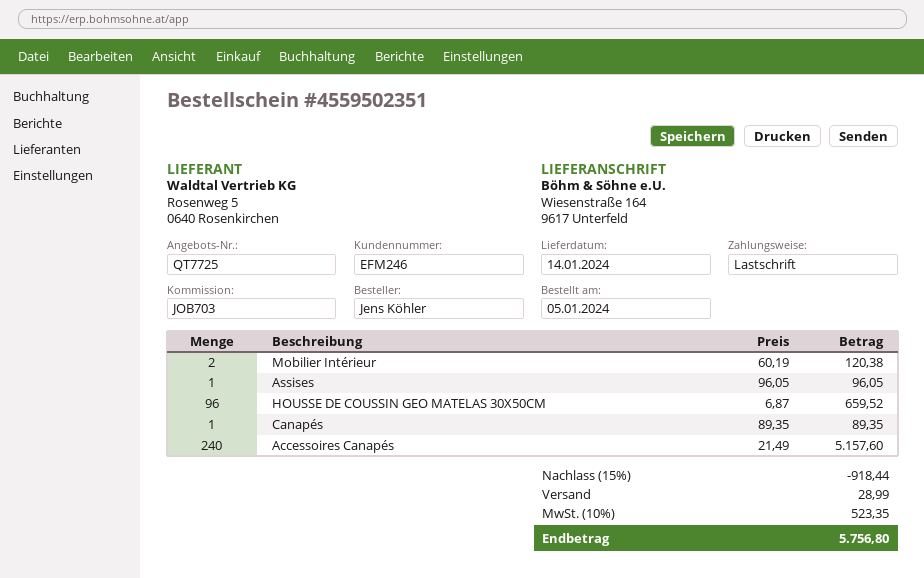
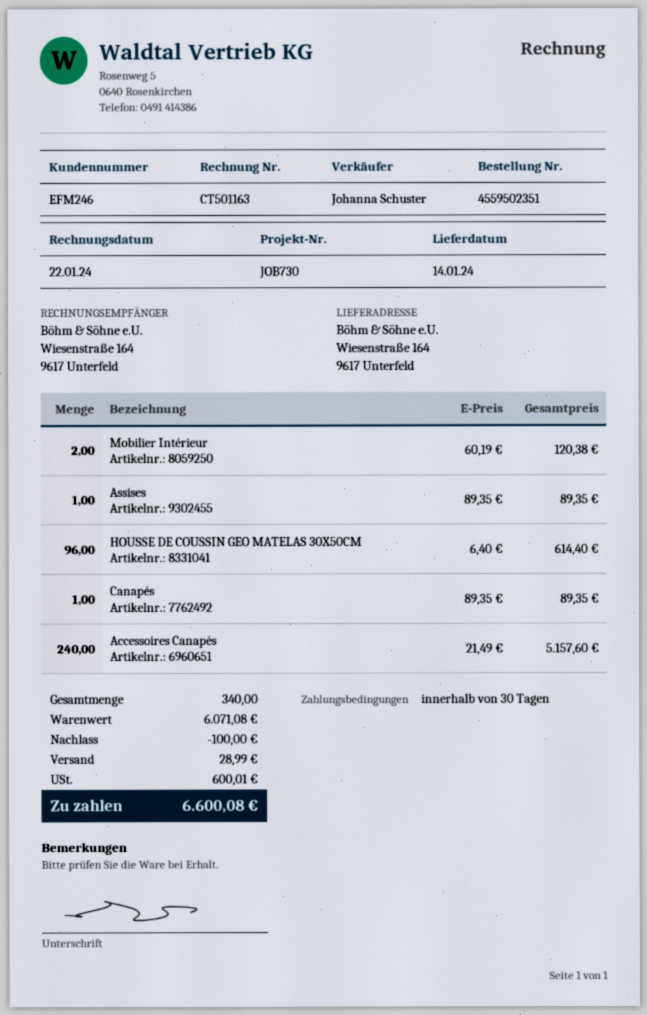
reference: JOB703 -> JOB730
Assises: 1 x 96.05 = 96.05 -> 1 x 89.35 = 89.35
HOUSSE DE COUSSIN GEO MATELAS 30X50CM: 96 x 6.87 = 659.52 -> 96 x 6.40 = 614.40
discount: 918.44 -> 100.00
tax: 523.35 -> 600.01
total: 5756.80 -> 6600.08

